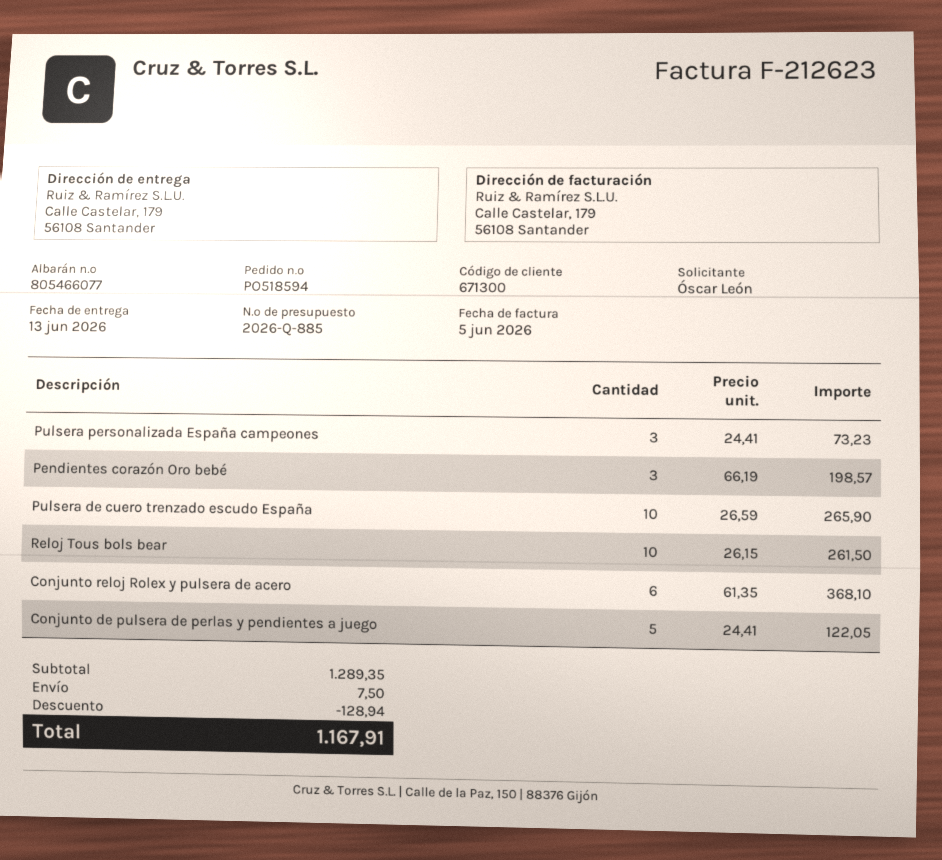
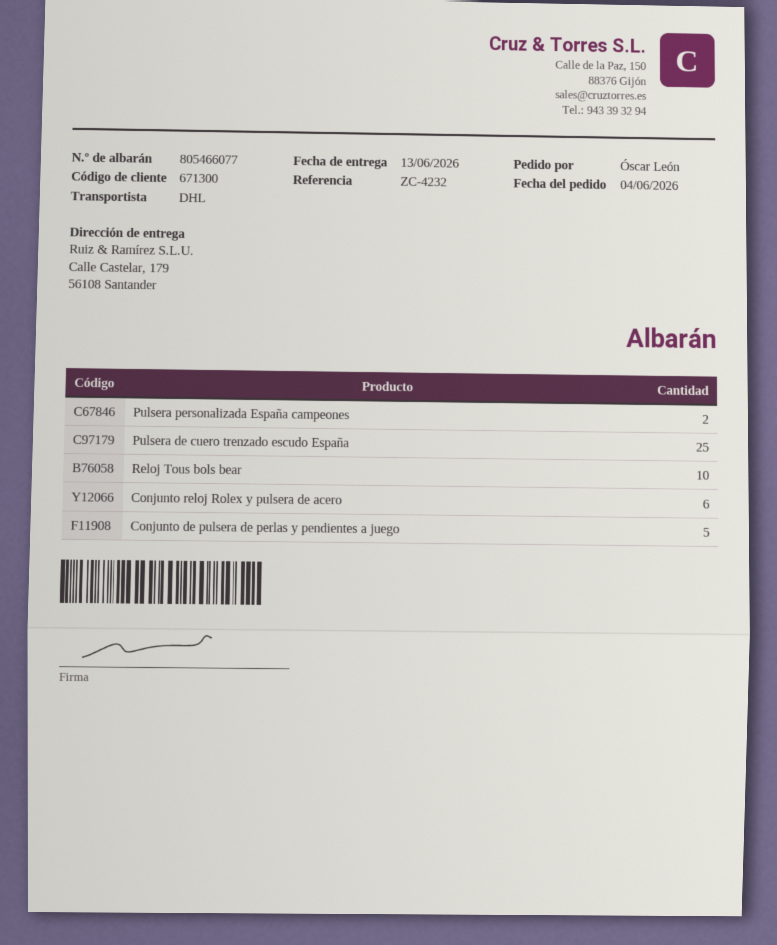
Pulsera personalizada España campeones: 3 -> 2
Pendientes corazón Oro bebé: 3 -> none
Pulsera de cuero trenzado escudo España: 10 -> 25

